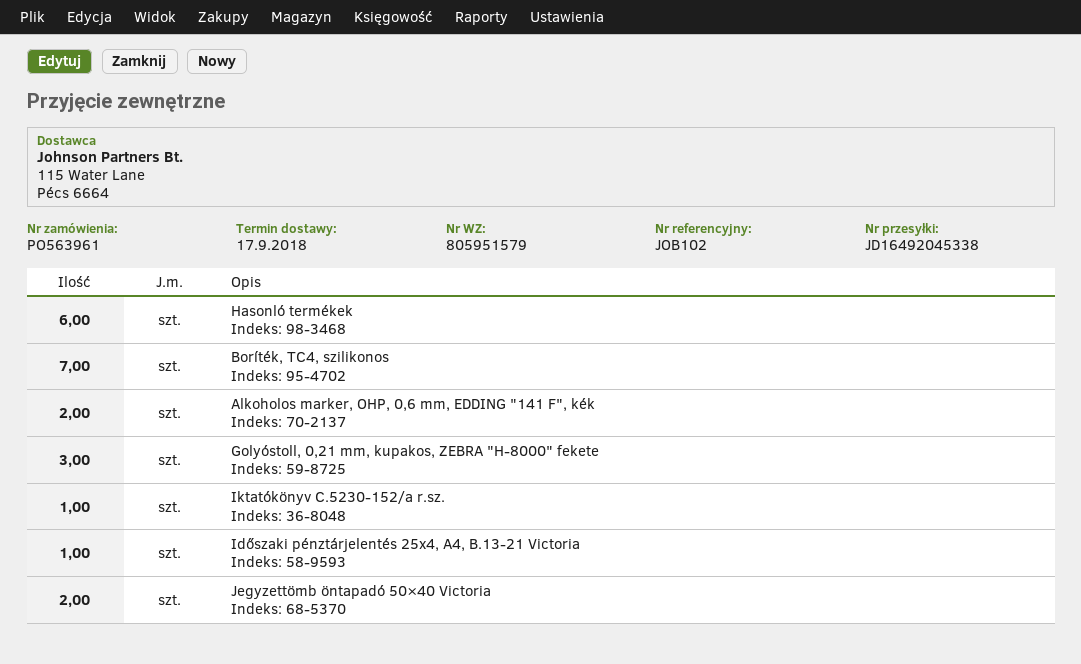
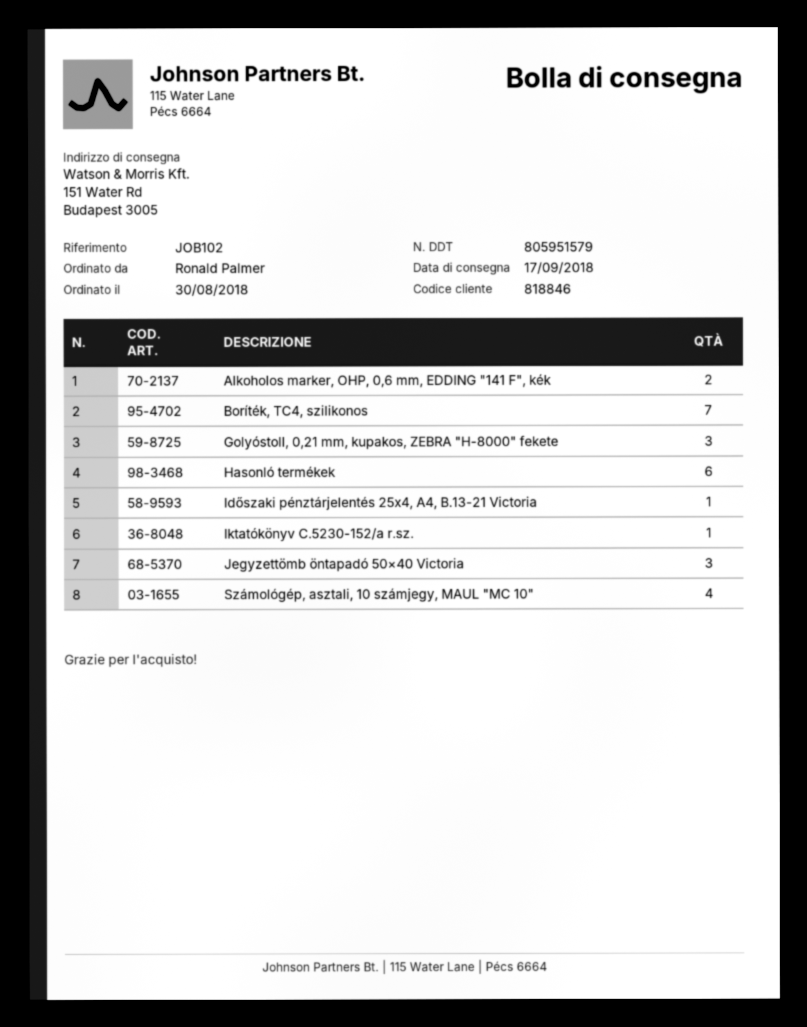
Jegyzettömb öntapadó 50×40 Victoria: 2 -> 3
Számológép, asztali, 10 számjegy, MAUL "MC 10": none -> 4

